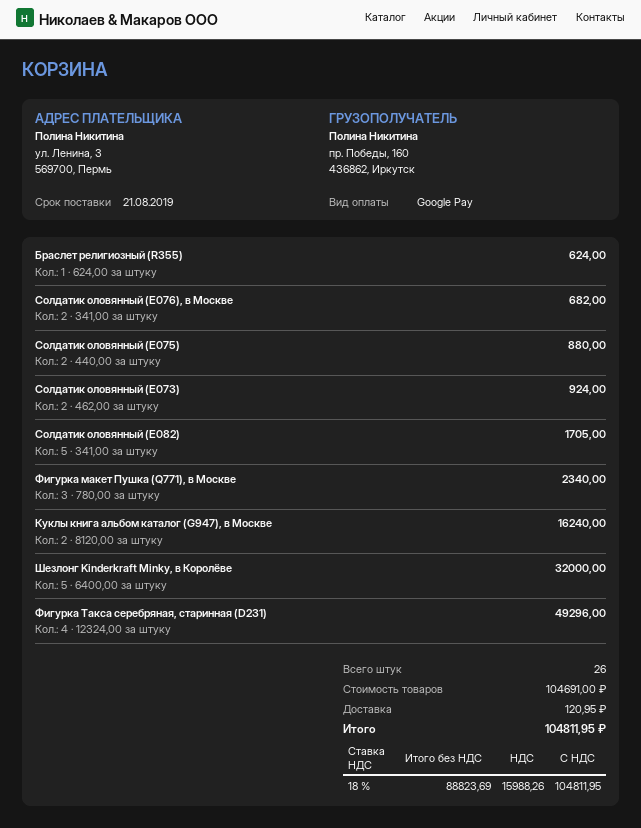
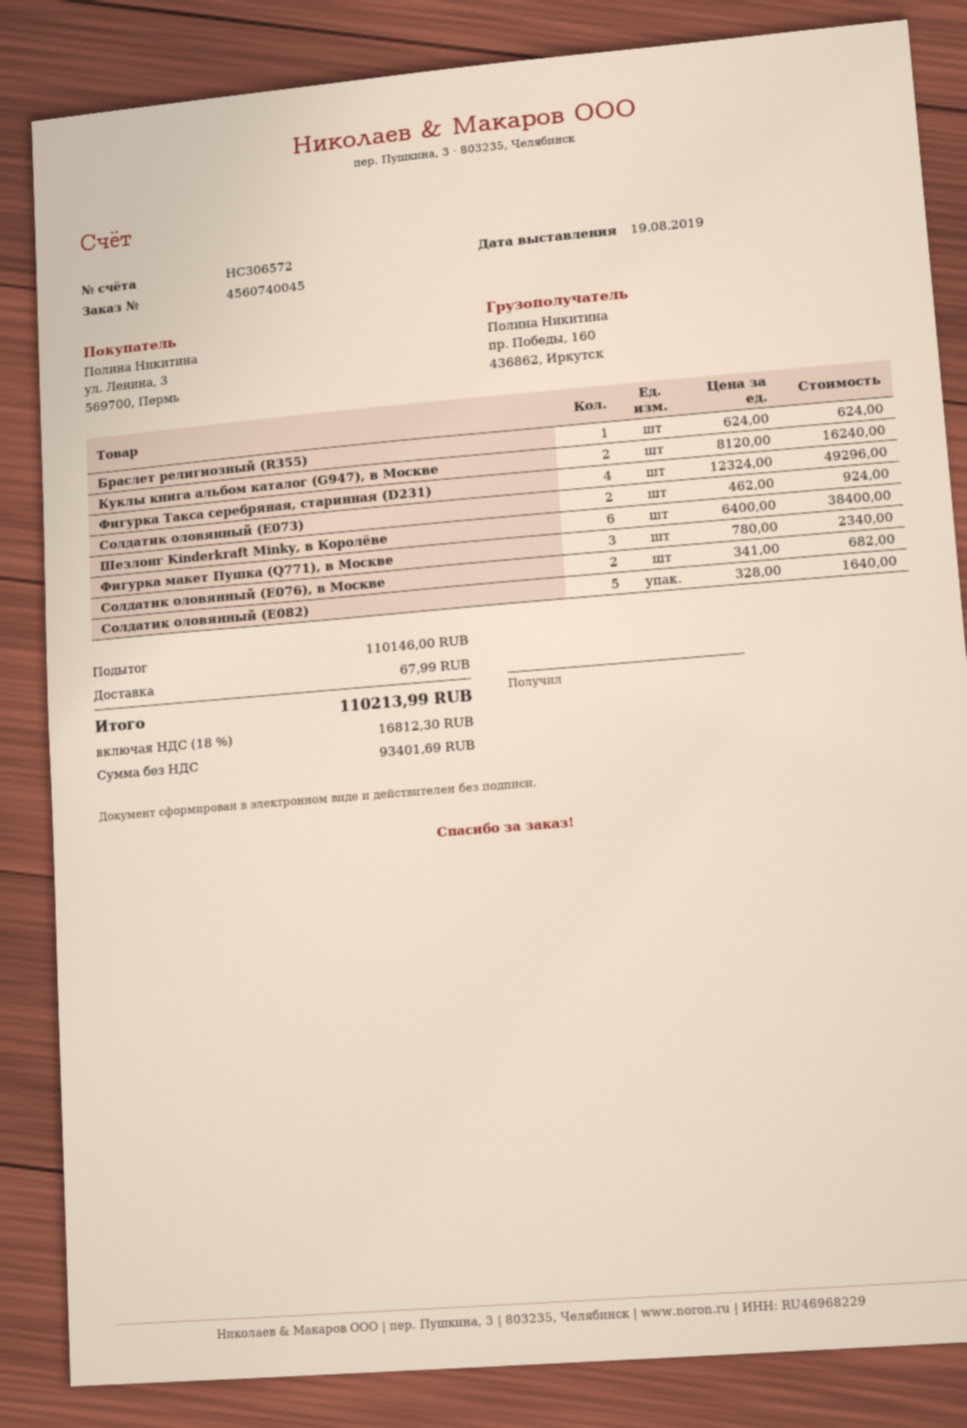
Солдатик оловянный (E075): 2 x 440.00 = 880.00 -> none
Солдатик оловянный (E082): 5 x 341.00 = 1705.00 -> 5 x 328.00 = 1640.00
Шезлонг Kinderkraft Minky, в Королёве: 5 x 6400.00 = 32000.00 -> 6 x 6400.00 = 38400.00
subtotal: 104691.00 -> 110146.00
shipping: 120.95 -> 67.99
net: 88823.69 -> 93401.69
tax: 18% = 15988.26 -> 18% = 16812.30
total: 104811.95 -> 110213.99

